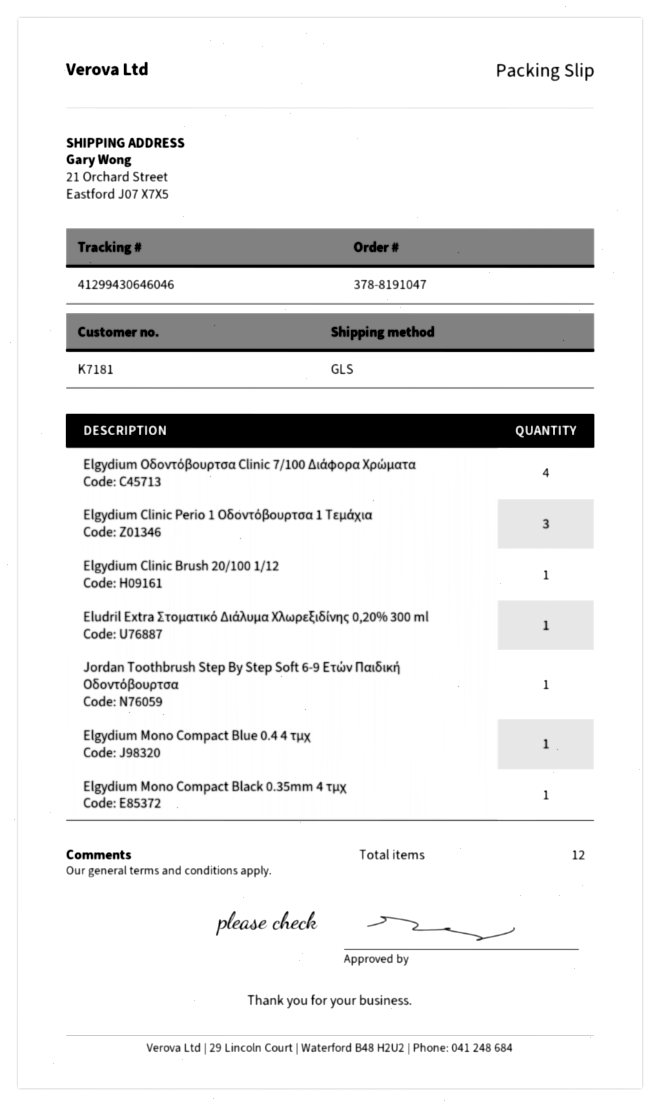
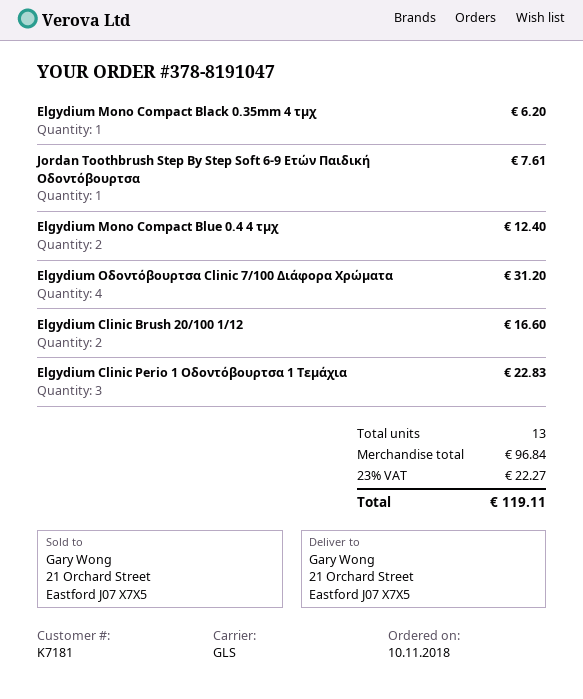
Elgydium Clinic Brush 20/100 1/12: 1 -> 2
Eludril Extra Στοματικό Διάλυμα Χλωρεξιδίνης 0,20% 300 ml: 1 -> none
Elgydium Mono Compact Blue 0.4 4 τμχ: 1 -> 2
total quantity: 12 -> 13

